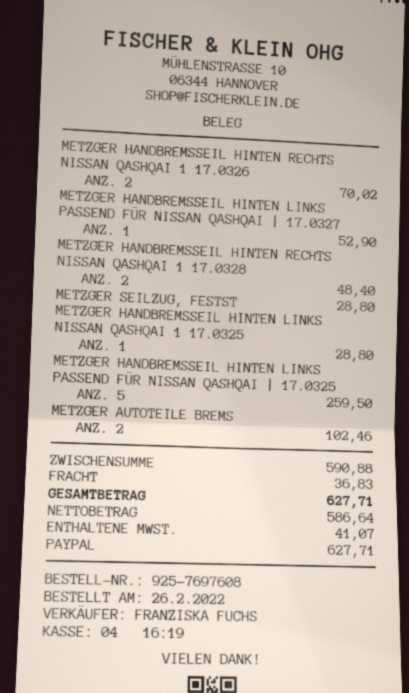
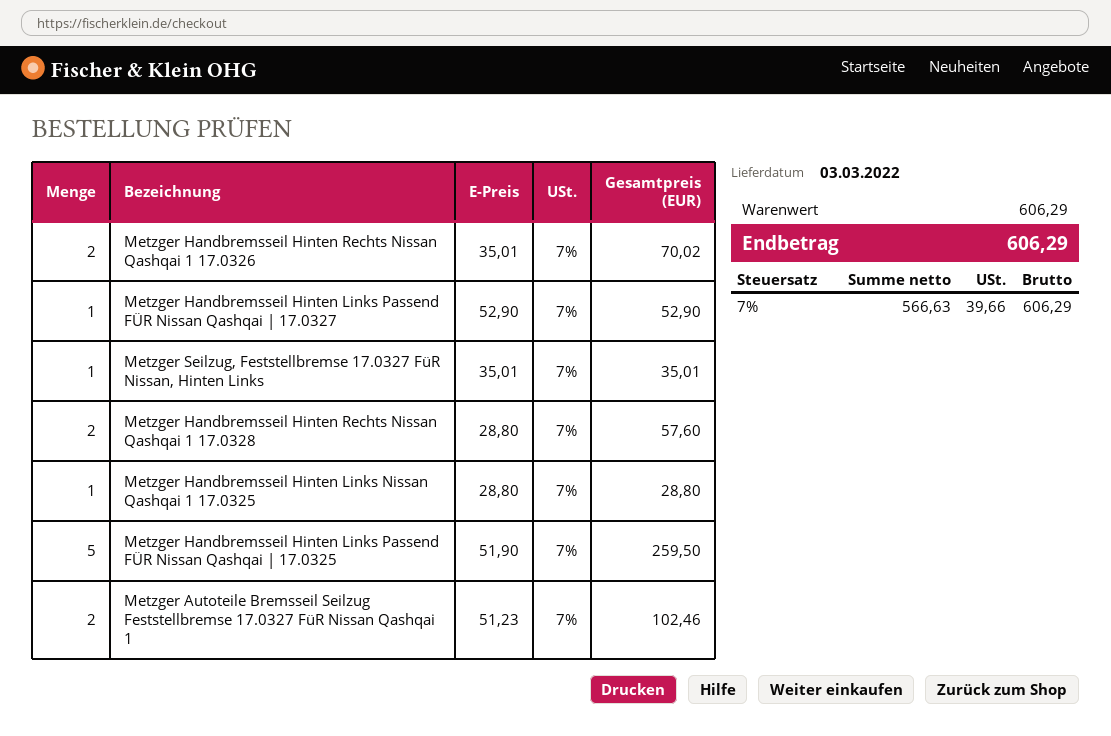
METZGER HANDBREMSSEIL HINTEN RECHTS NISSAN QASHQAI 1 17.0328: 2 for 48.40 -> 2 for 57.60
METZGER SEILZUG, FESTST: 1 for 28.80 -> 1 for 35.01
subtotal: 590.88 -> 606.29
shipping: 36.83 -> none
net: 586.64 -> 566.63
tax: 41.07 -> 39.66
total: 627.71 -> 606.29

